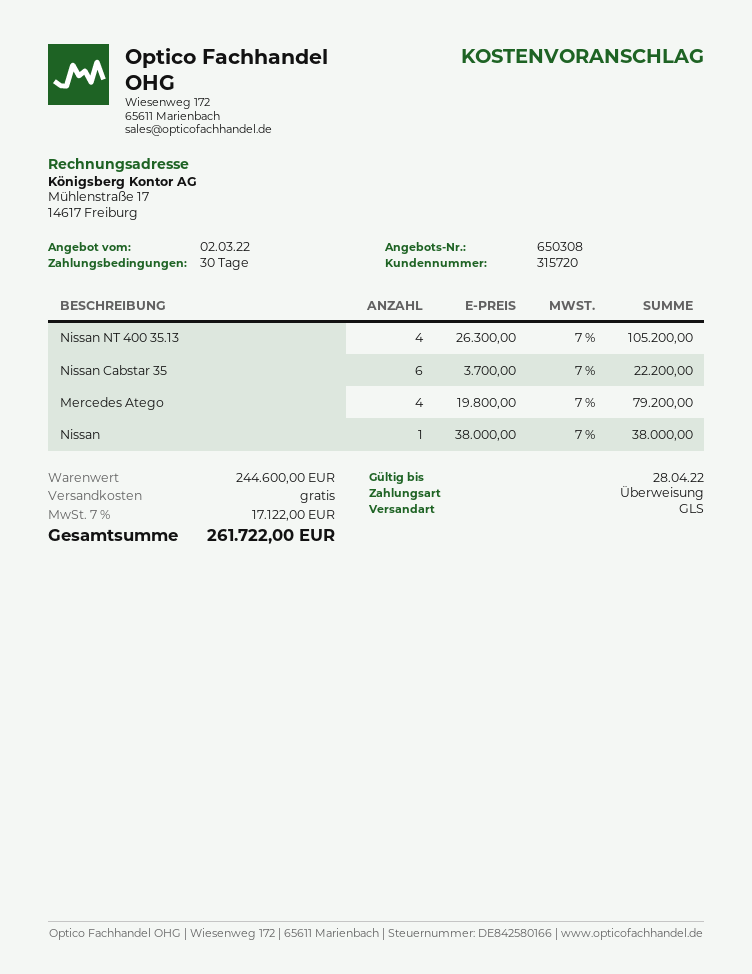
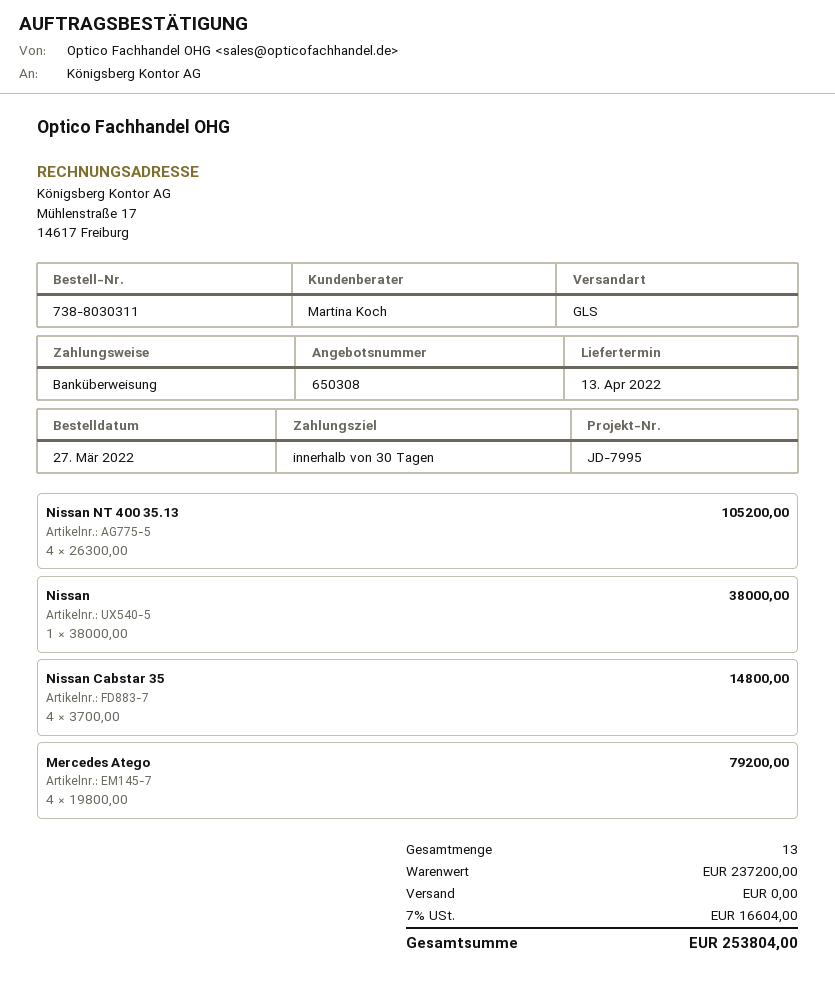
Nissan Cabstar 35: 6 x 3700.00 = 22200.00 -> 4 x 3700.00 = 14800.00
subtotal: 244600.00 -> 237200.00
tax: 7% = 17122.00 -> 7% = 16604.00
total: 261722.00 -> 253804.00

